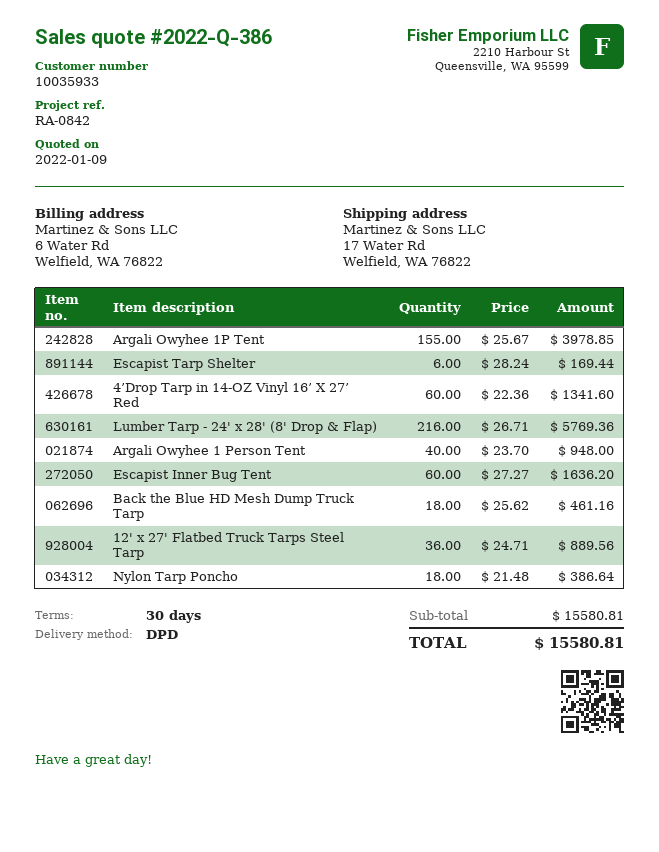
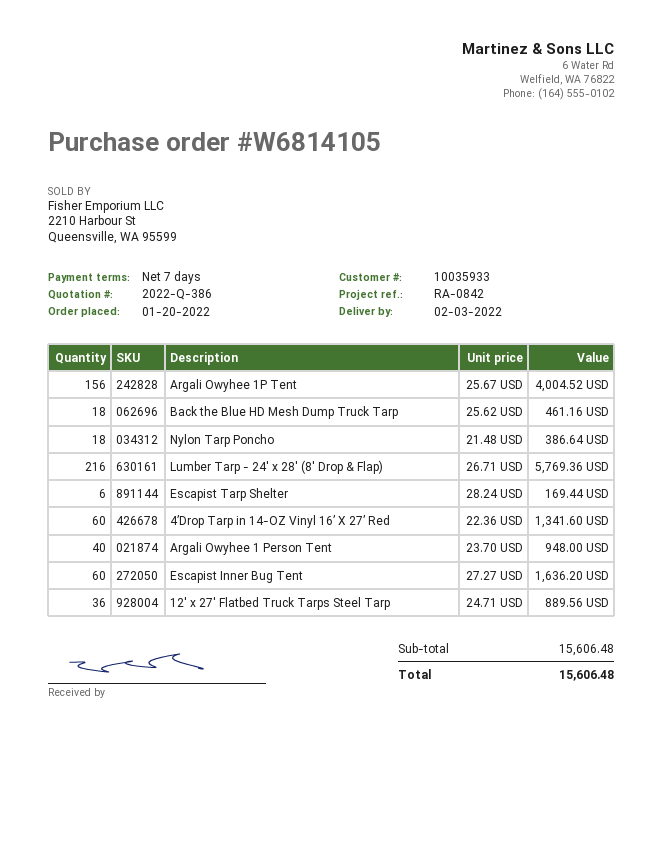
payment terms: 30 days -> 7 days
Argali Owyhee 1P Tent: 155 x 25.67 = 3978.85 -> 156 x 25.67 = 4004.52
subtotal: 15580.81 -> 15606.48
total: 15580.81 -> 15606.48

